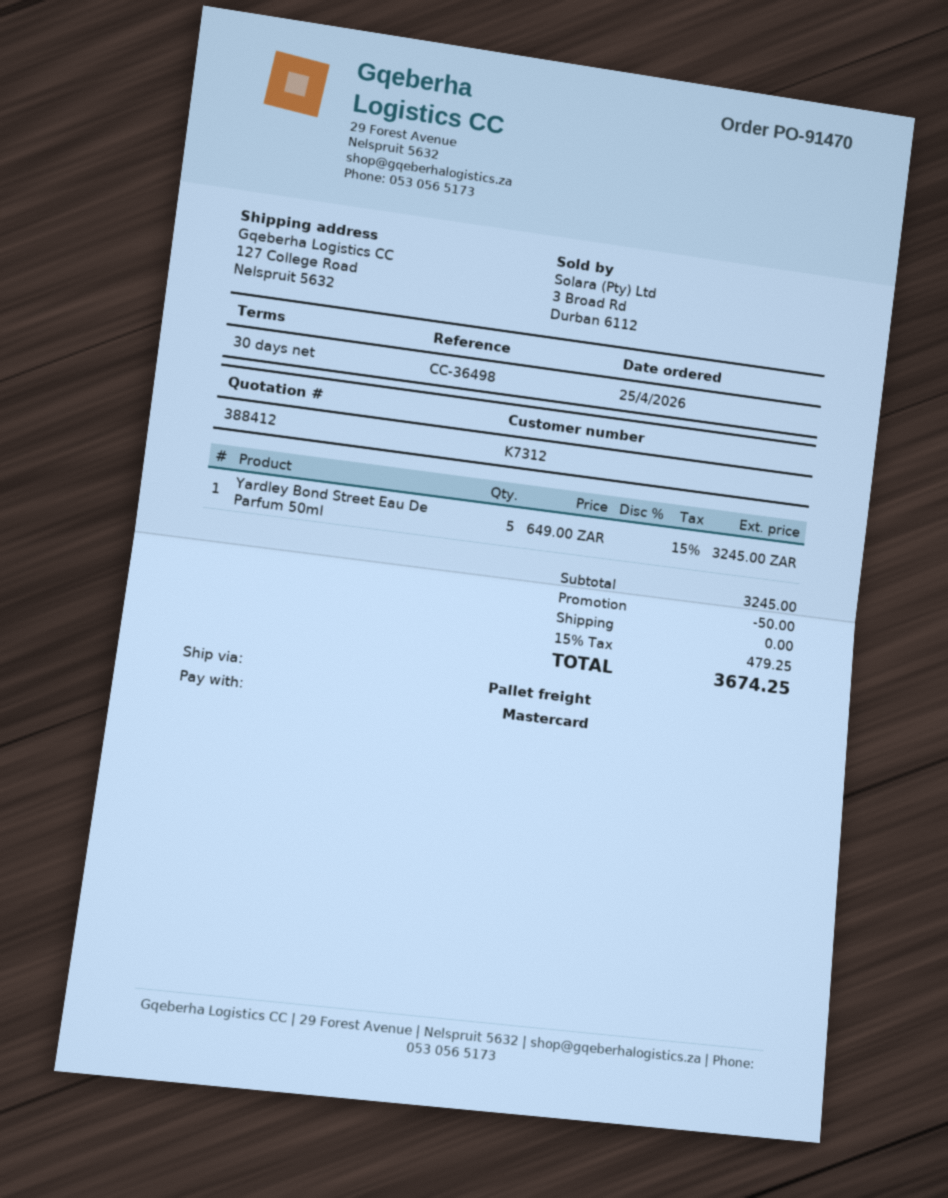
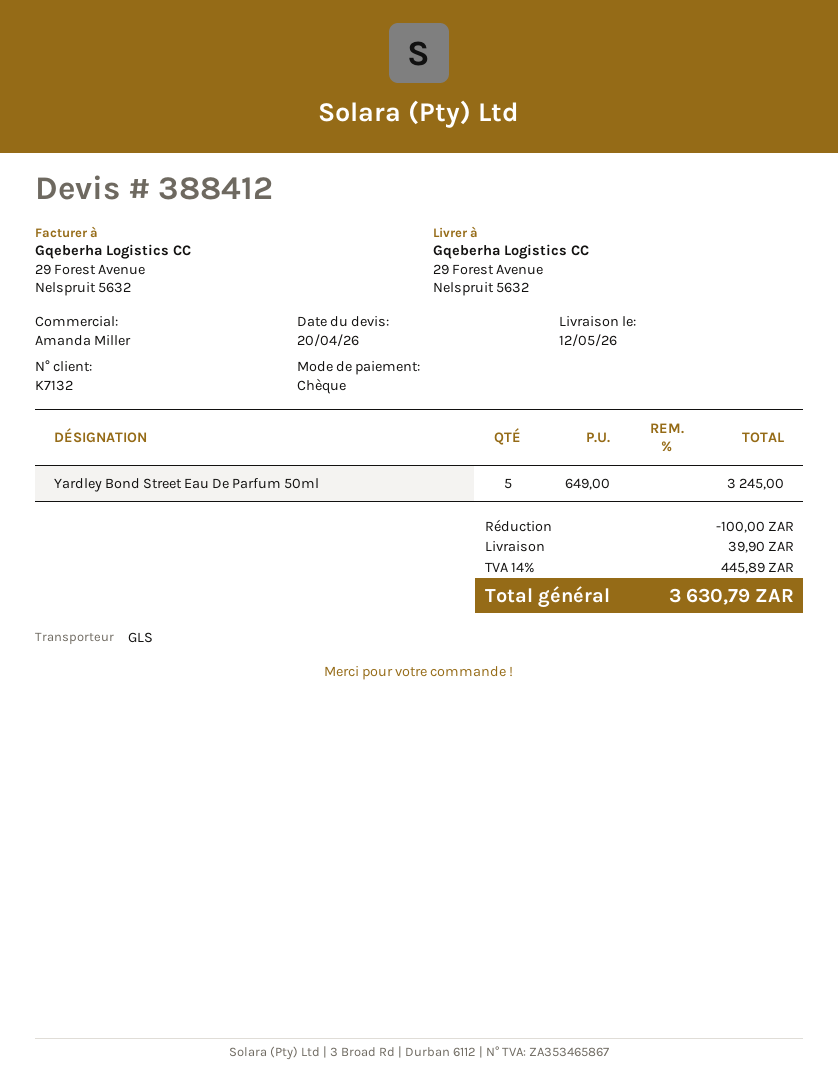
customer number: K7312 -> K7132
payment method: Mastercard -> cheque
shipping method: pallet freight -> GLS
ship to: 127 College Road, Nelspruit 5632 -> 29 Forest Avenue, Nelspruit 5632
discount: 50.00 -> 100.00
shipping: 0.00 -> 39.90
tax: 15% = 479.25 -> 14% = 445.89
total: 3674.25 -> 3630.79

